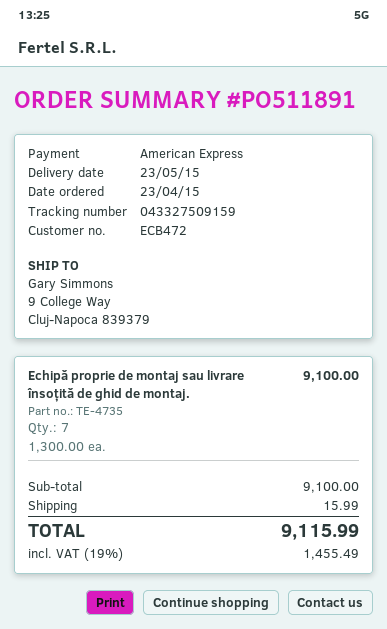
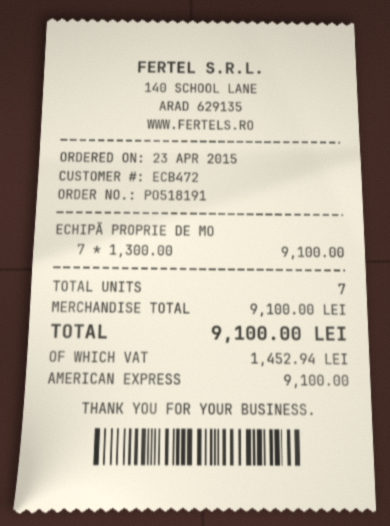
order number: PO511891 -> PO518191
shipping: 15.99 -> none
tax: 1455.49 -> 1452.94
total: 9115.99 -> 9100.00

